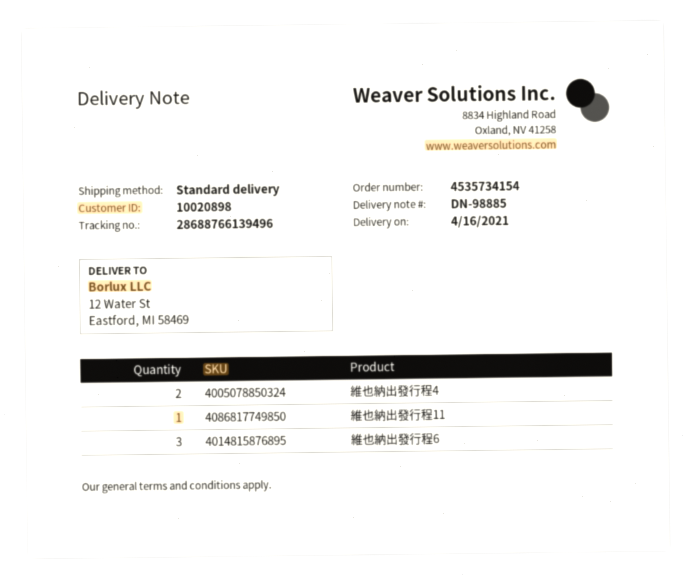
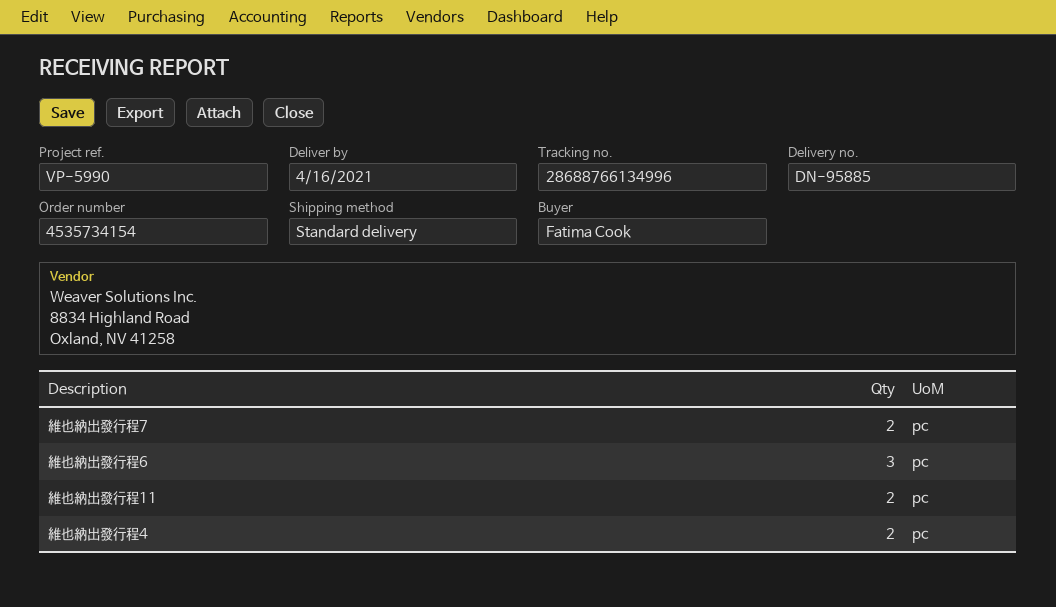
delivery note number: DN-98885 -> DN-95885
tracking number: 28688766139496 -> 28688766134996
維也納出發行程11: 1 -> 2
維也納出發行程7: none -> 2

